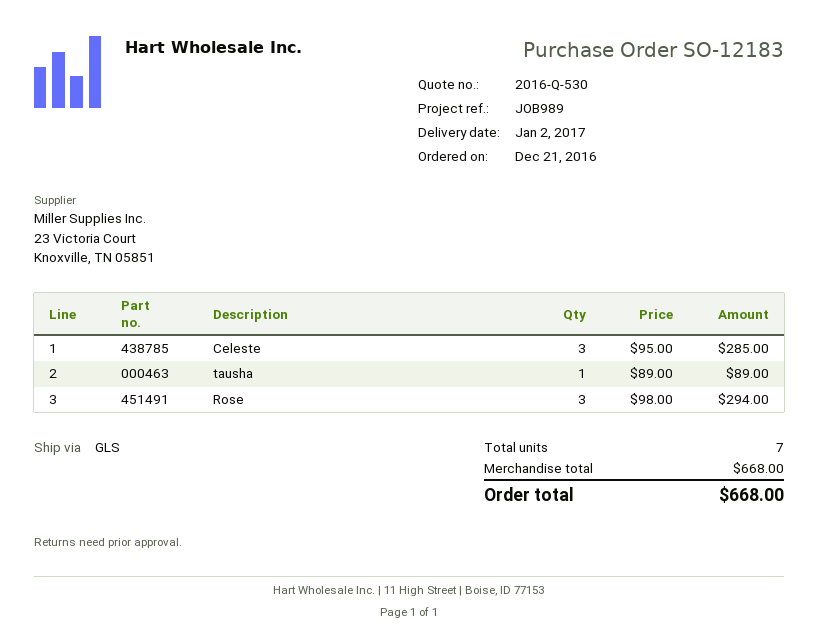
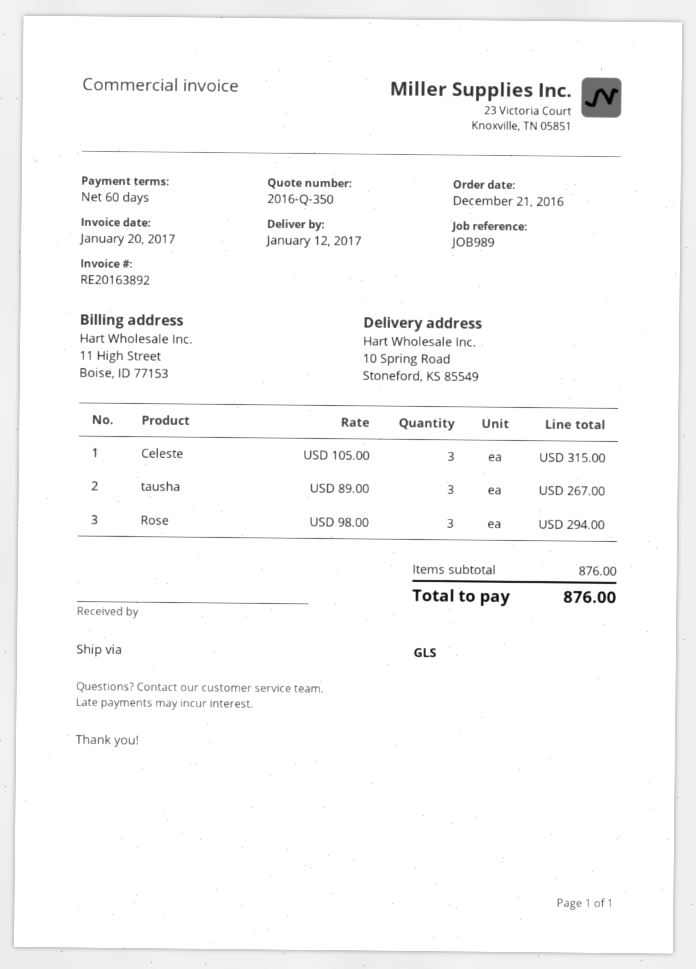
quote number: 2016-Q-530 -> 2016-Q-350
delivery date: 2017-01-02 -> 2017-01-12
Celeste: 3 x 95.00 = 285.00 -> 3 x 105.00 = 315.00
tausha: 1 x 89.00 = 89.00 -> 3 x 89.00 = 267.00
subtotal: 668.00 -> 876.00
total: 668.00 -> 876.00

